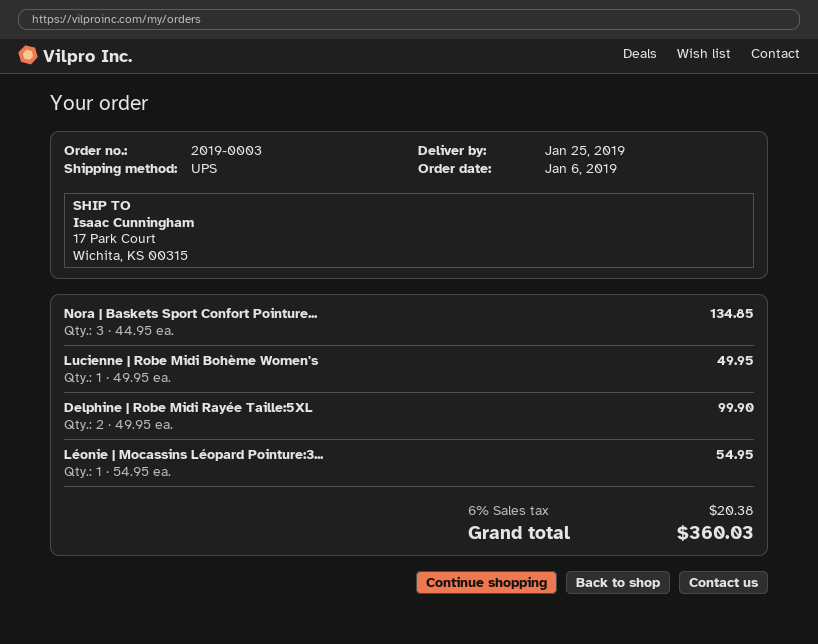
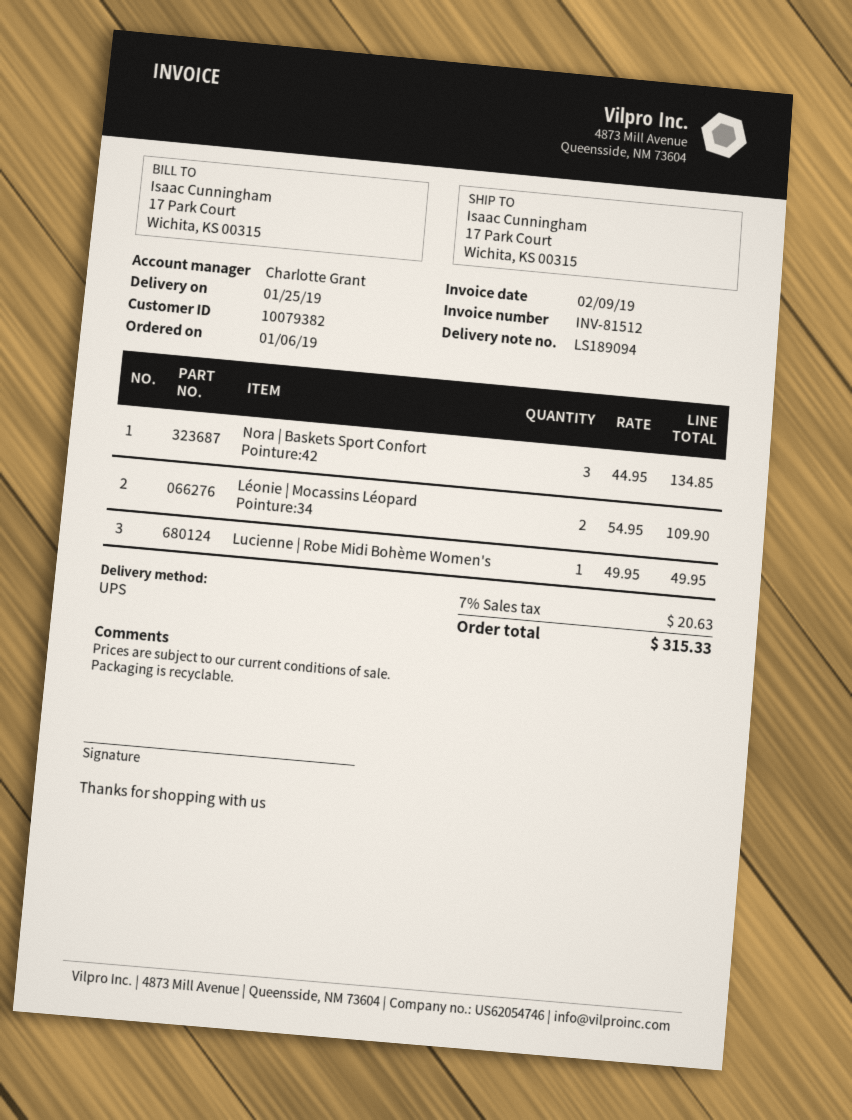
Delphine | Robe Midi Rayée Taille:5XL: 2 x 49.95 = 99.90 -> none
Léonie | Mocassins Léopard Pointure:3...: 1 x 54.95 = 54.95 -> 2 x 54.95 = 109.90
tax: 6% = 20.38 -> 7% = 20.63
total: 360.03 -> 315.33

